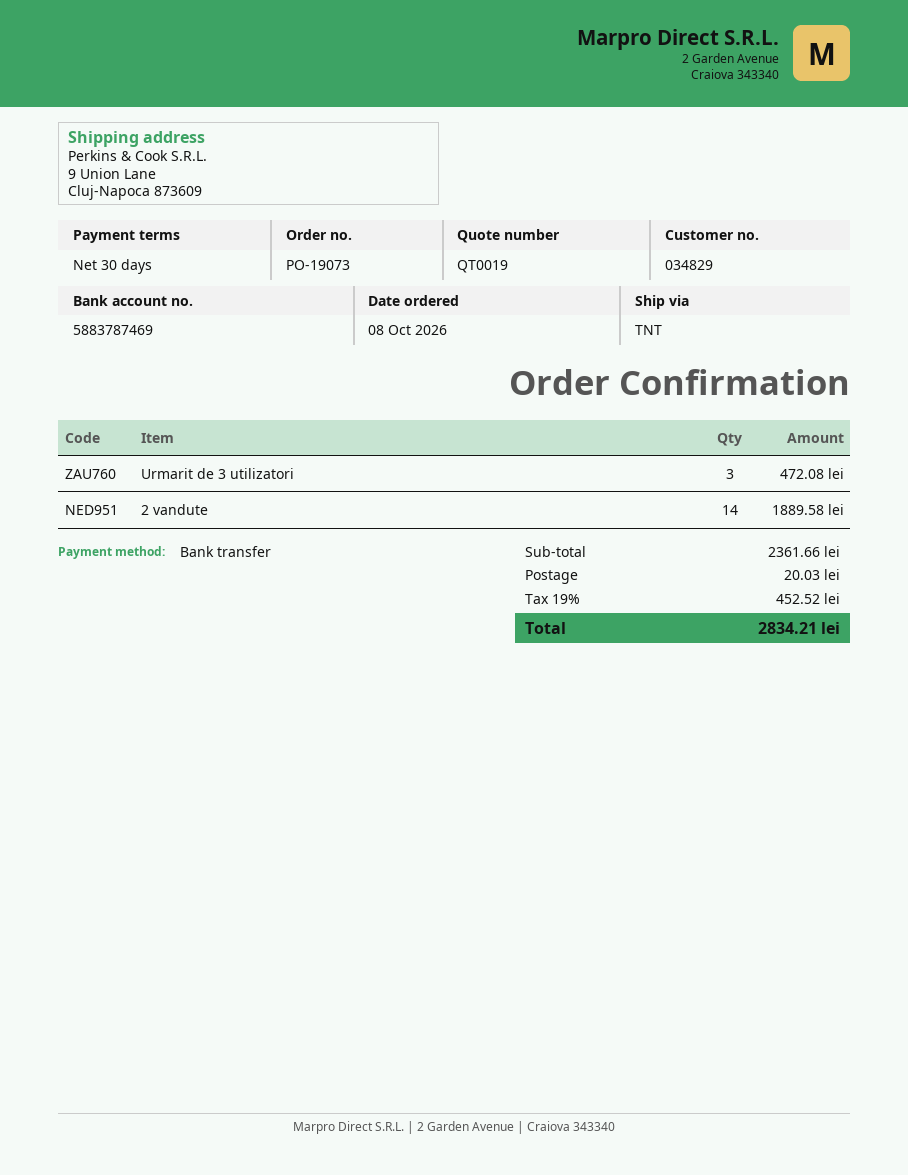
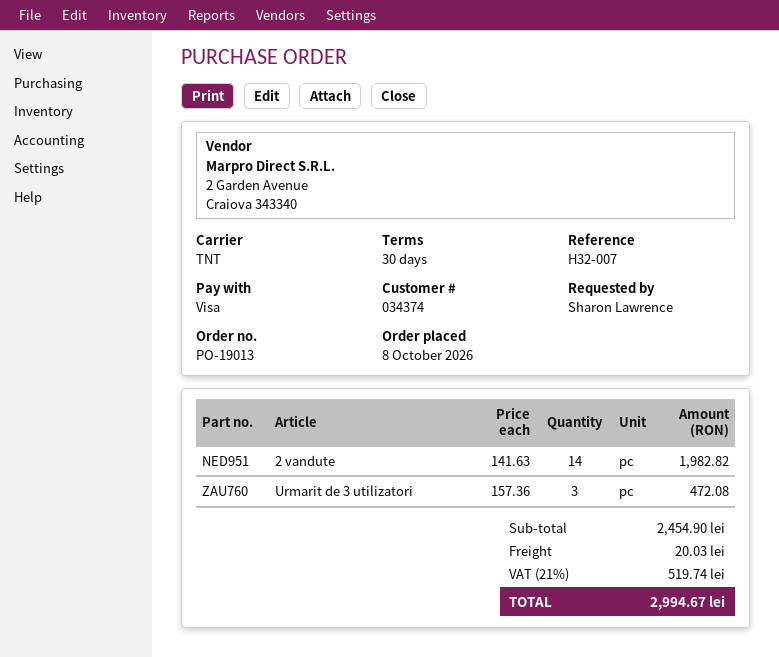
order number: PO-19073 -> PO-19013
customer number: 034829 -> 034374
payment method: bank transfer -> Visa
2 vandute: 14 for 1889.58 -> 14 for 1982.82
subtotal: 2361.66 -> 2454.90
tax: 19% = 452.52 -> 21% = 519.74
total: 2834.21 -> 2994.67

